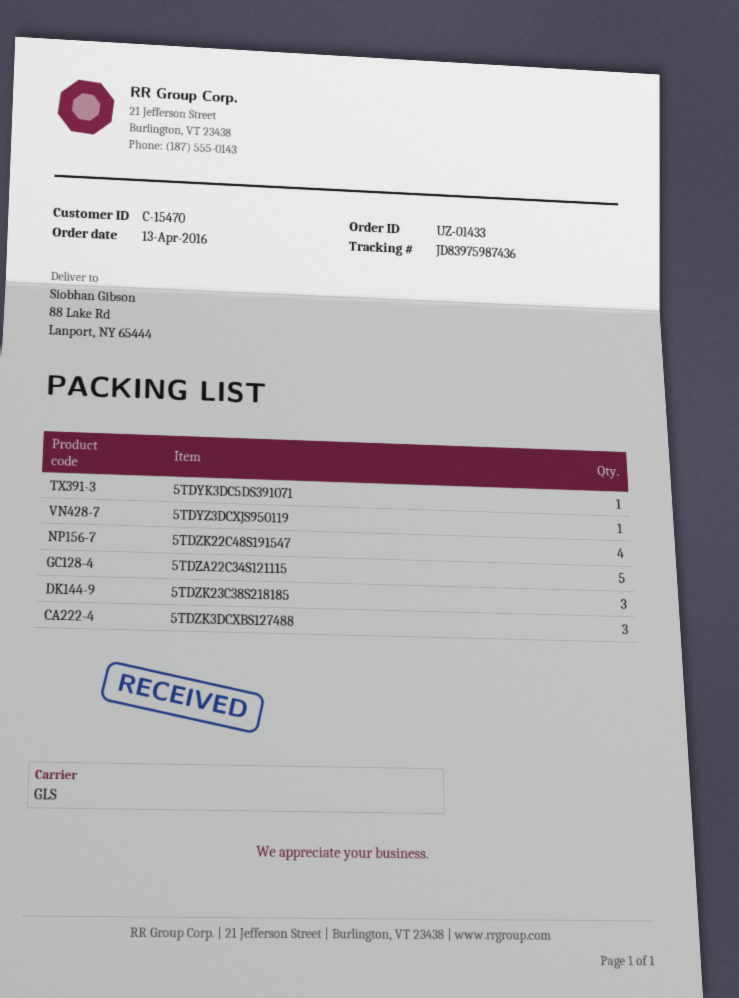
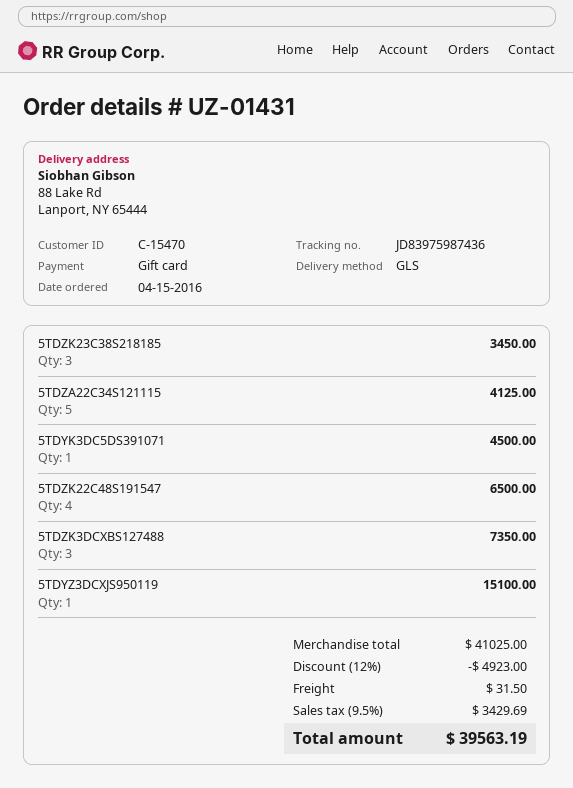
order number: UZ-01433 -> UZ-01431
order date: 2016-04-13 -> 2016-04-15

